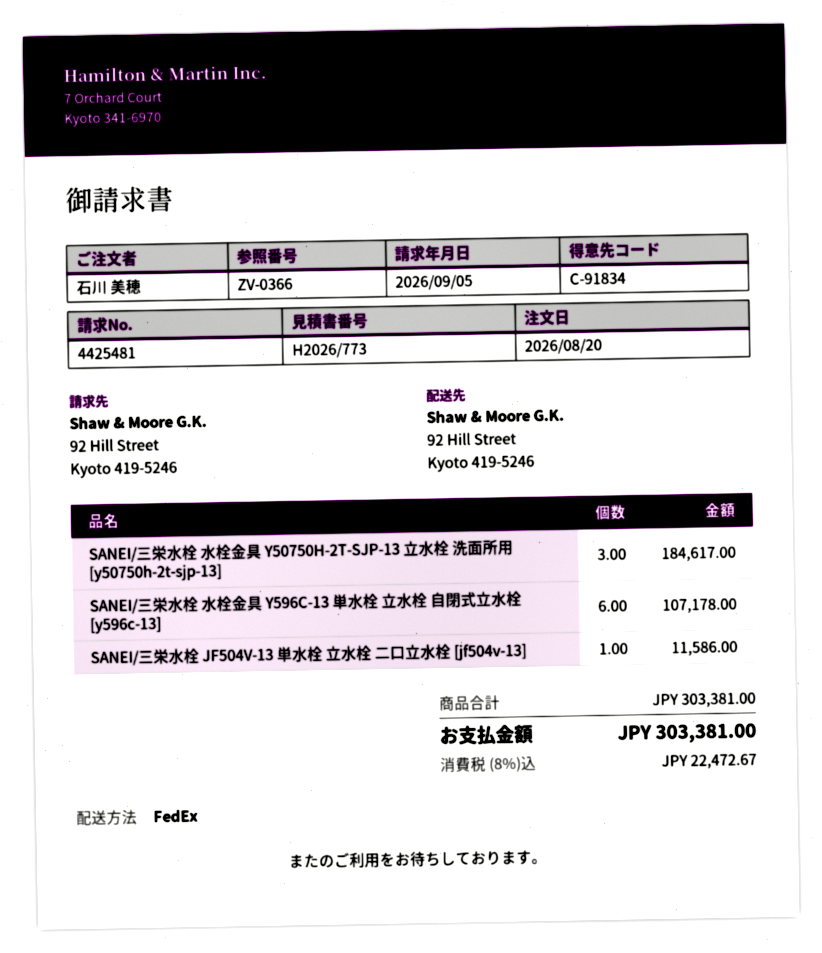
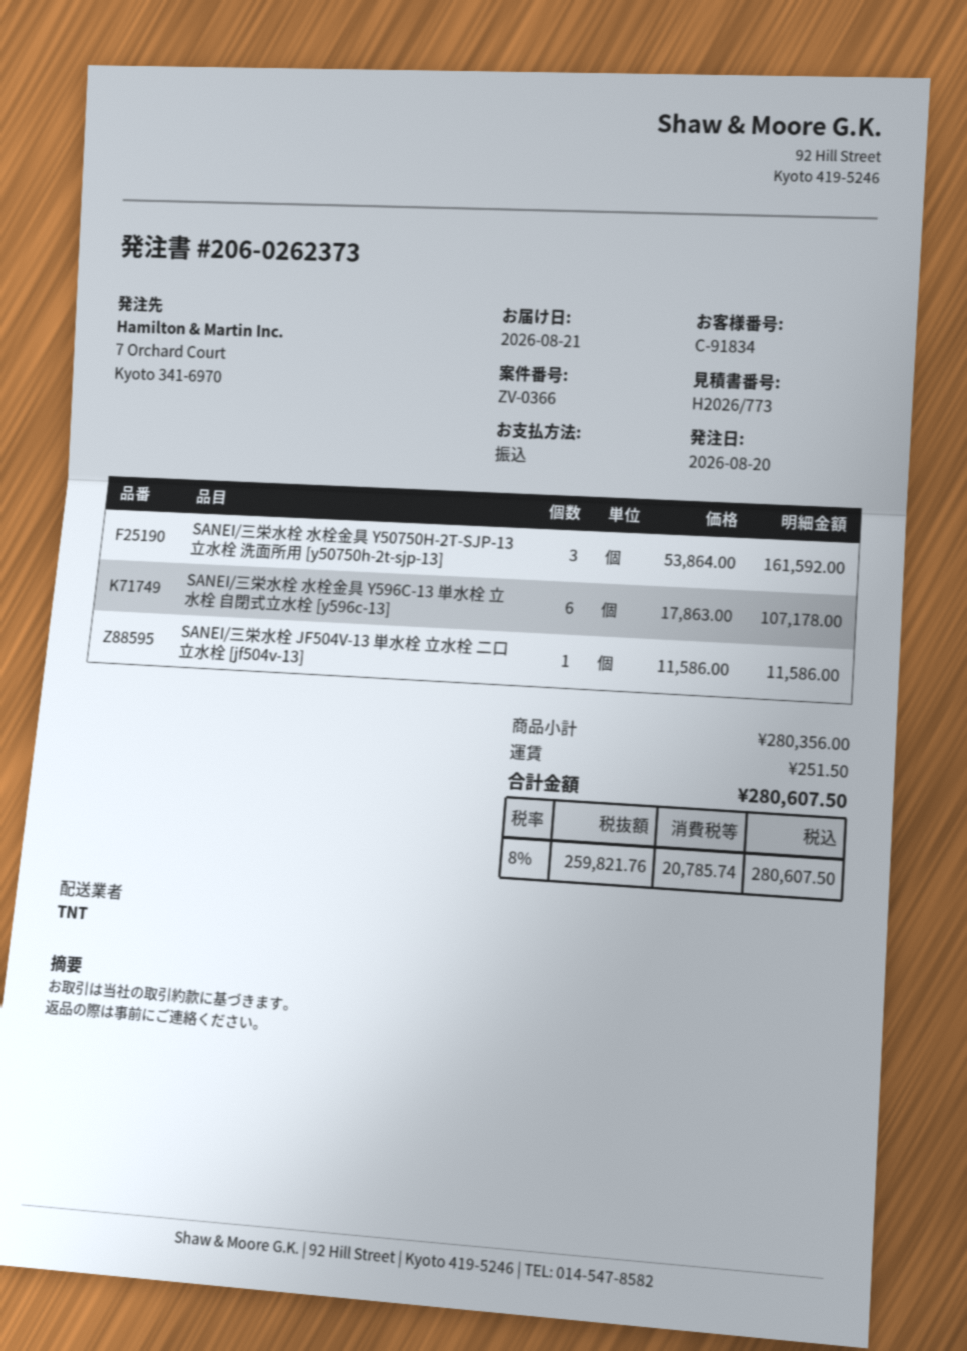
shipping method: FedEx -> TNT
SANEI/三栄水栓 水栓金具 Y50750H-2T-SJP-13 立水栓 洗面所用 [y50750h-2t-sjp-13]: 3 for 184617.00 -> 3 for 161592.00
subtotal: 303381.00 -> 280356.00
shipping: none -> 251.50
tax: 8% = 22472.67 -> 8% = 20785.74
total: 303381.00 -> 280607.50

